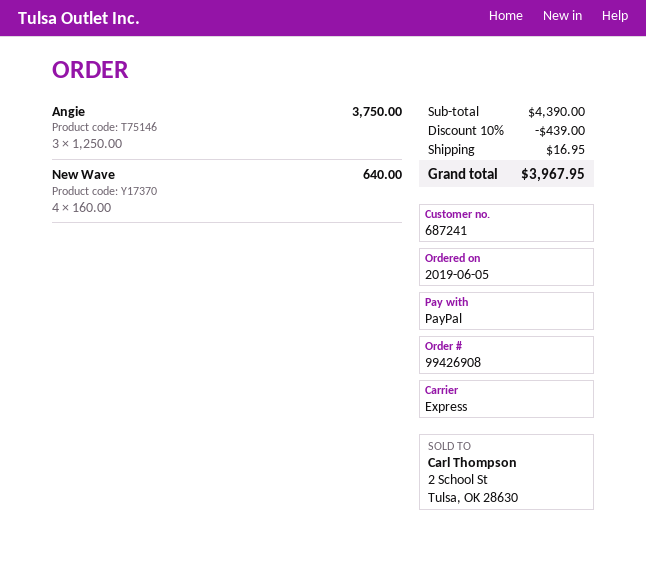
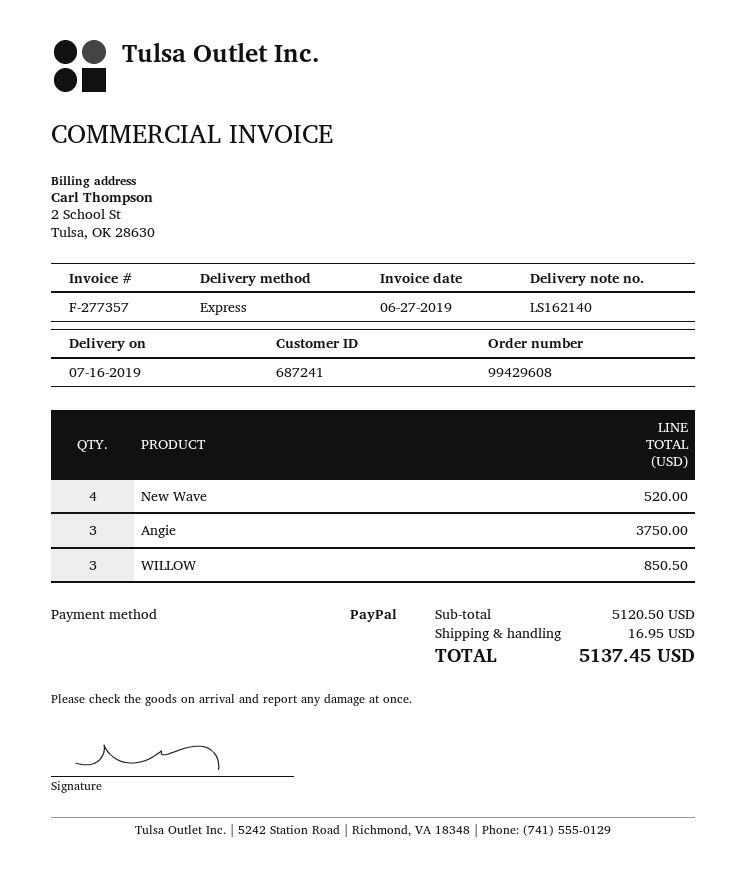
order number: 99426908 -> 99429608
New Wave: 4 for 640.00 -> 4 for 520.00
WILLOW: none -> 3 for 850.50
subtotal: 4390.00 -> 5120.50
discount: 10% = 439.00 -> none
total: 3967.95 -> 5137.45

